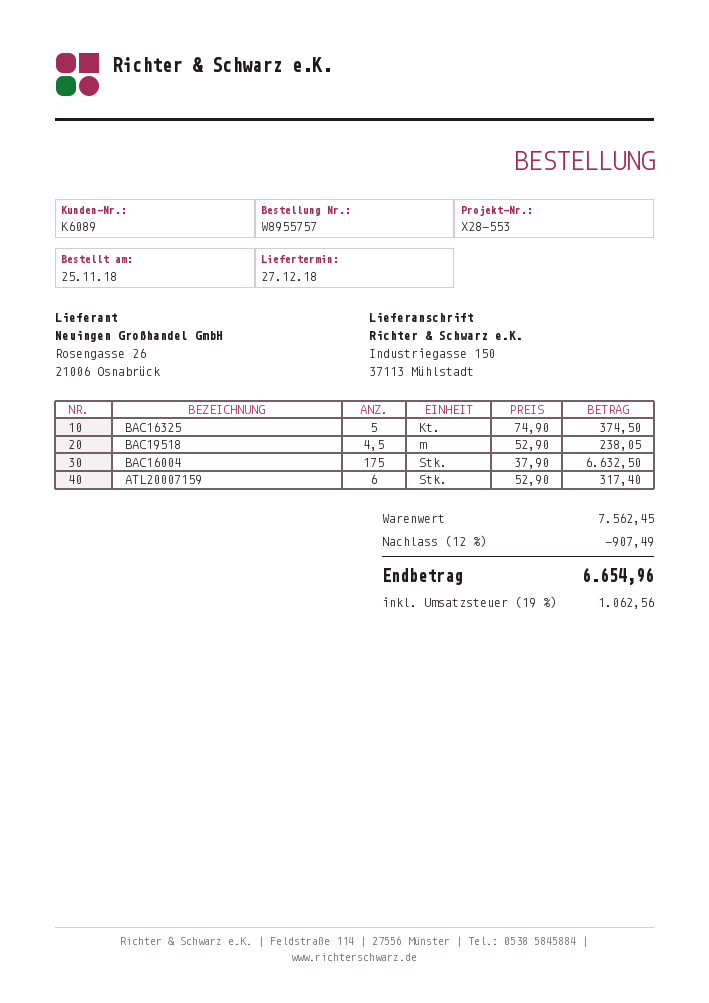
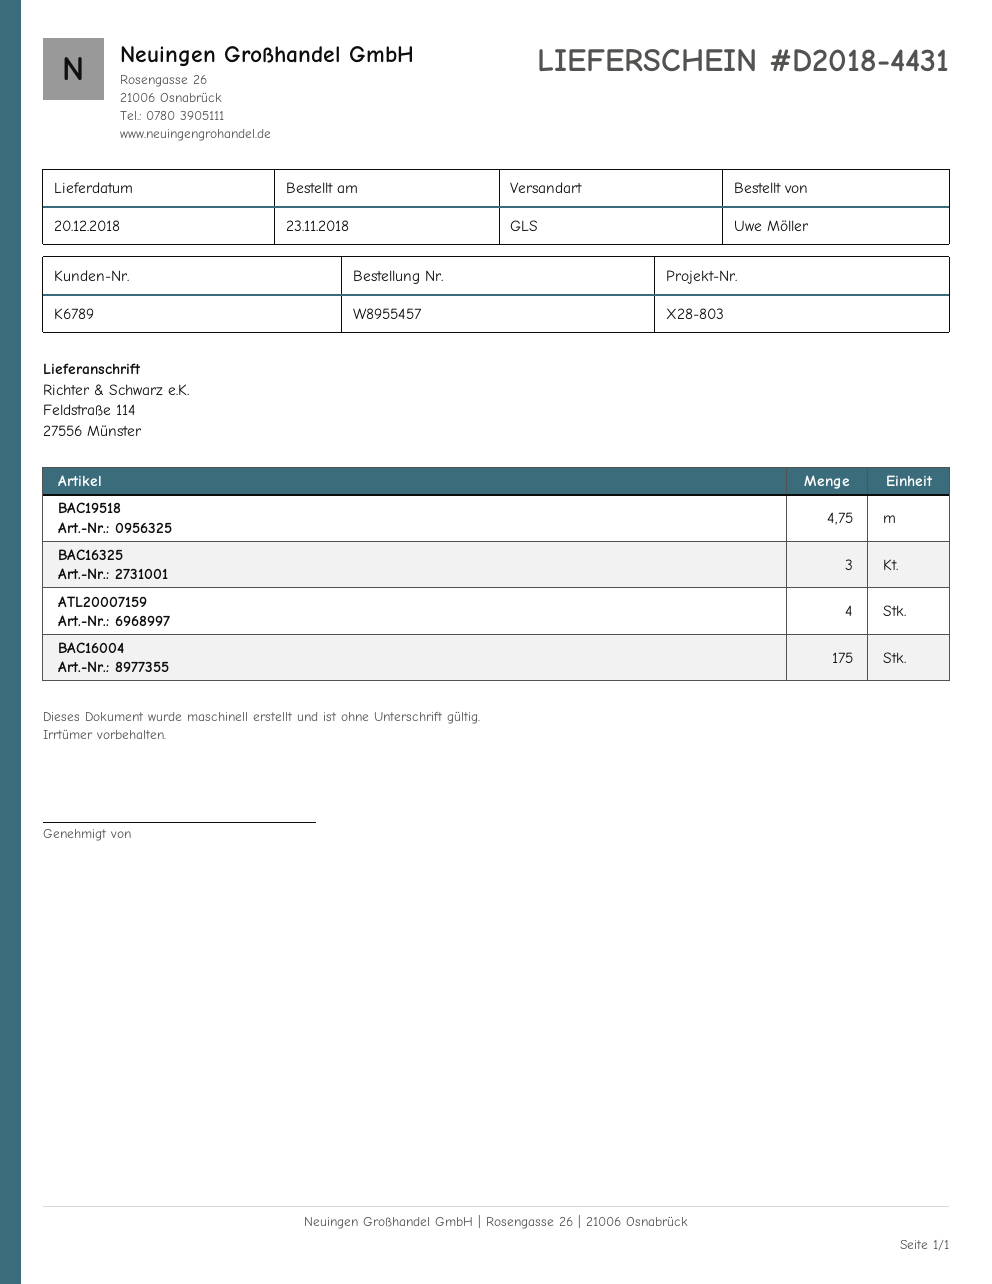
order number: W8955757 -> W8955457
order date: 2018-11-25 -> 2018-11-23
delivery date: 2018-12-27 -> 2018-12-20
customer number: K6089 -> K6789
reference: X28-553 -> X28-803
ship to: Industriegasse 150, 37113 Mühlstadt -> Feldstraße 114, 27556 Münster
BAC16325: 5 -> 3
BAC19518: 4.5 -> 4.75
ATL20007159: 6 -> 4

